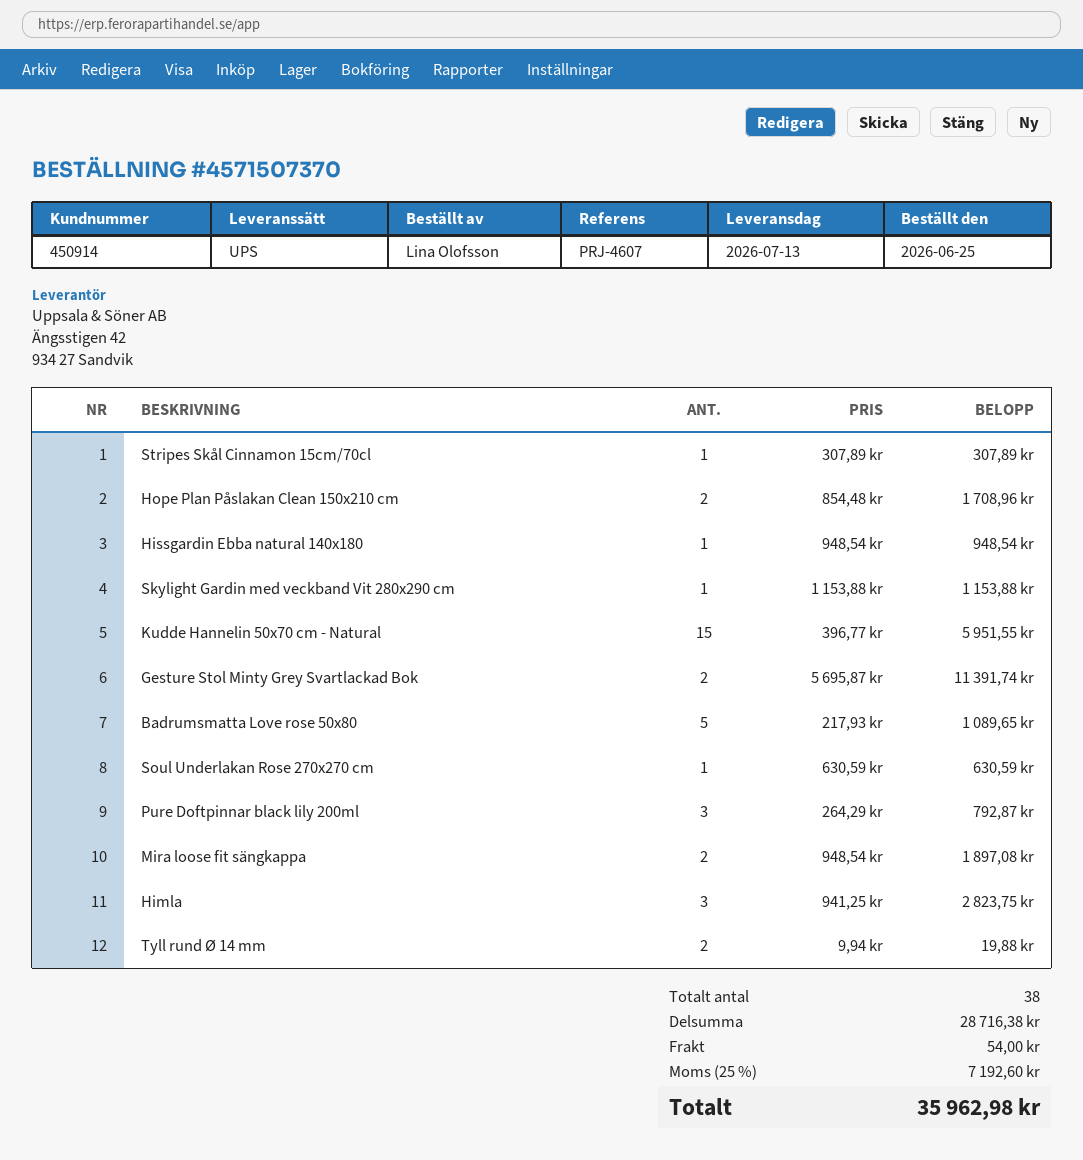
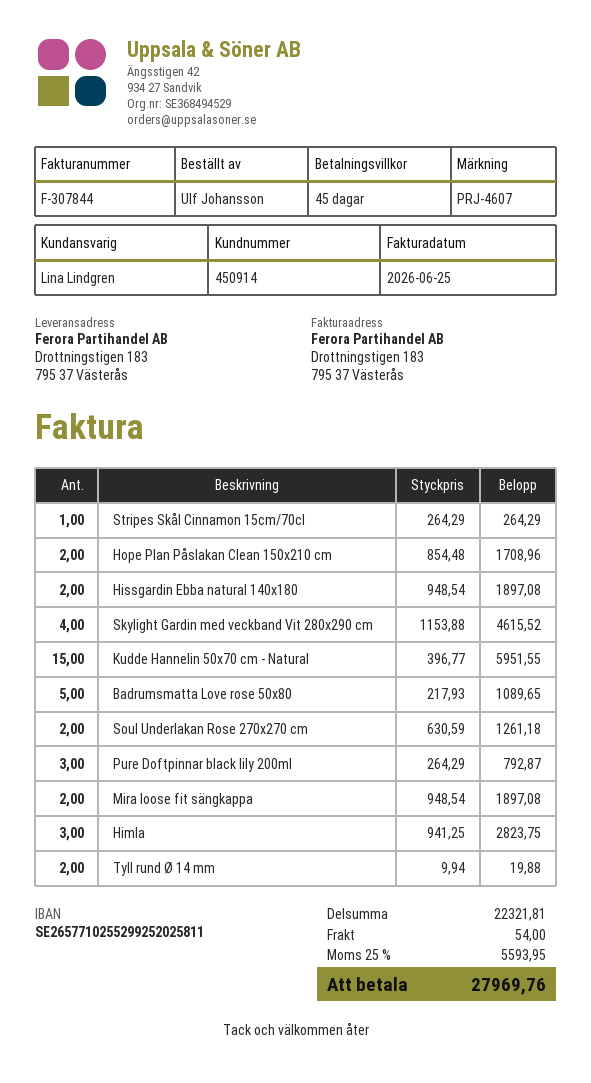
ordered by: Lina Olofsson -> Ulf Johansson
Stripes Skål Cinnamon 15cm/70cl: 1 x 307.89 = 307.89 -> 1 x 264.29 = 264.29
Hissgardin Ebba natural 140x180: 1 x 948.54 = 948.54 -> 2 x 948.54 = 1897.08
Skylight Gardin med veckband Vit 280x290 cm: 1 x 1153.88 = 1153.88 -> 4 x 1153.88 = 4615.52
Gesture Stol Minty Grey Svartlackad Bok: 2 x 5695.87 = 11391.74 -> none
Soul Underlakan Rose 270x270 cm: 1 x 630.59 = 630.59 -> 2 x 630.59 = 1261.18
subtotal: 28716.38 -> 22321.81
tax: 25% = 7192.60 -> 25% = 5593.95
total: 35962.98 -> 27969.76

